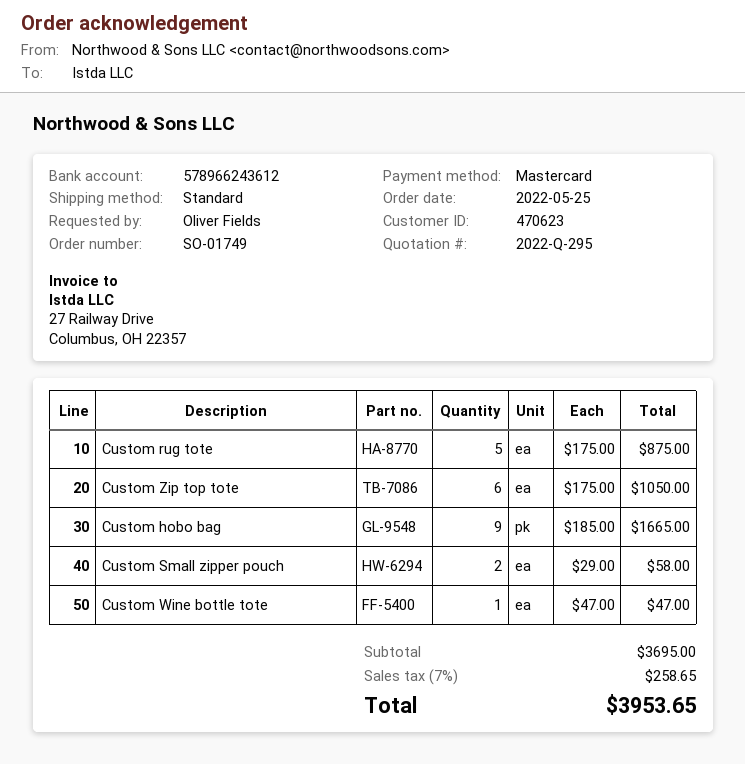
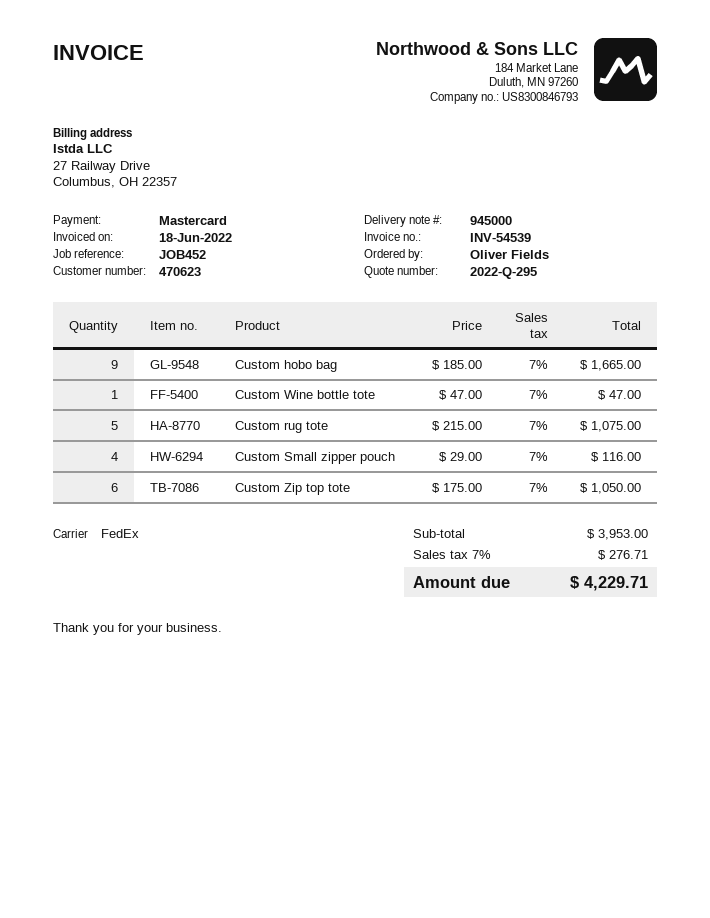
shipping method: standard -> FedEx
Custom rug tote: 5 x 175.00 = 875.00 -> 5 x 215.00 = 1075.00
Custom Small zipper pouch: 2 x 29.00 = 58.00 -> 4 x 29.00 = 116.00
subtotal: 3695.00 -> 3953.00
tax: 7% = 258.65 -> 7% = 276.71
total: 3953.65 -> 4229.71

